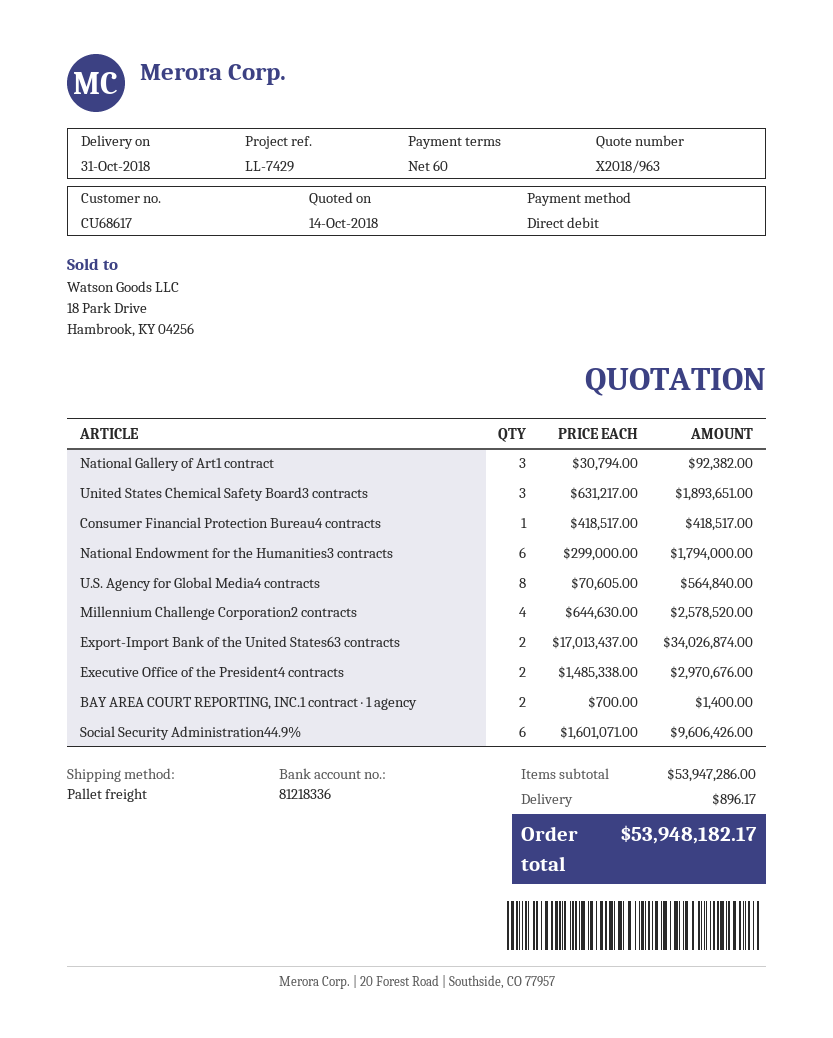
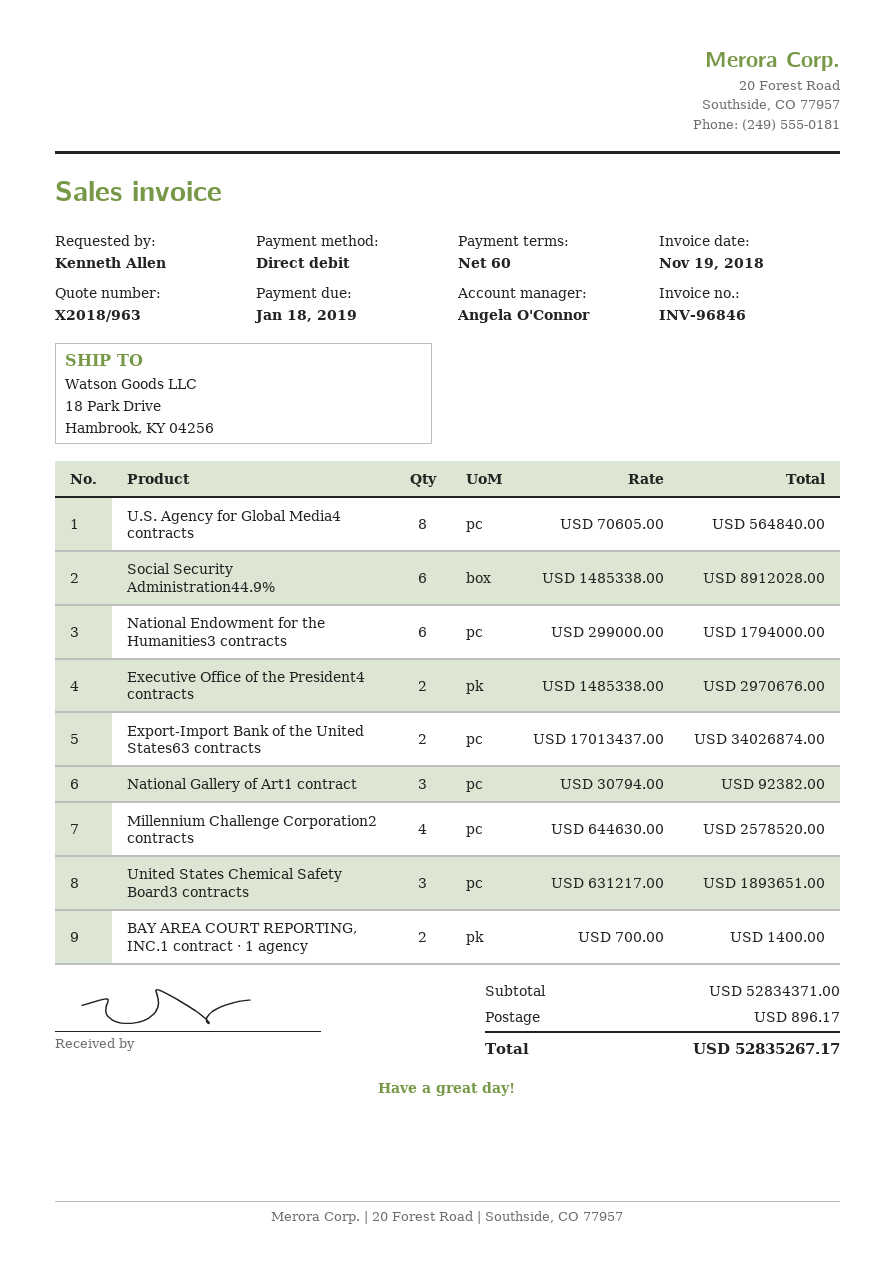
Consumer Financial Protection Bureau4 contracts: 1 x 418517.00 = 418517.00 -> none
Social Security Administration44.9%: 6 x 1601071.00 = 9606426.00 -> 6 x 1485338.00 = 8912028.00
subtotal: 53947286.00 -> 52834371.00
total: 53948182.17 -> 52835267.17

